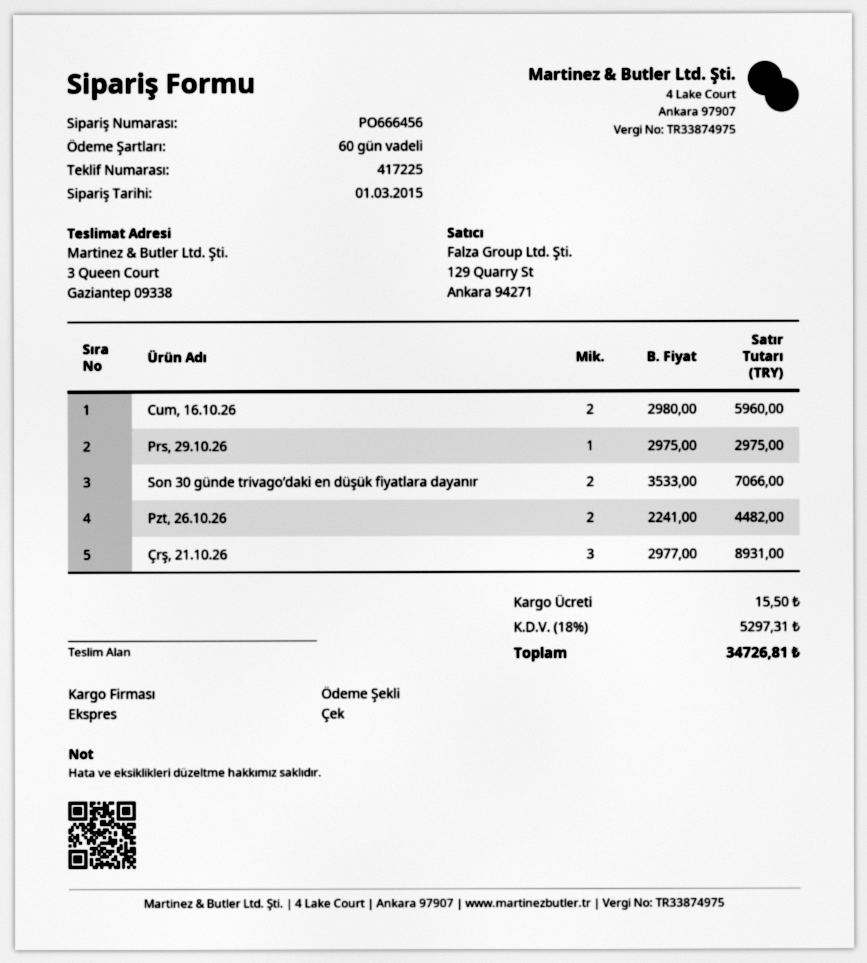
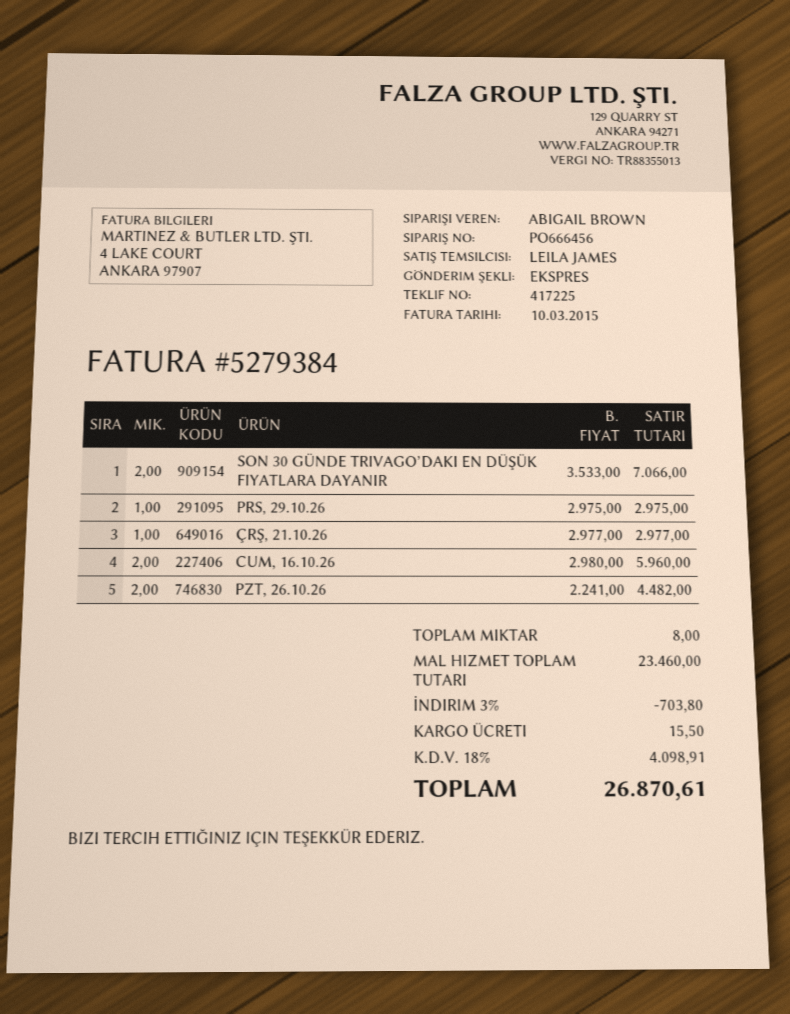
Çrş, 21.10.26: 3 x 2977.00 = 8931.00 -> 1 x 2977.00 = 2977.00
discount: none -> 3% = 703.80
tax: 18% = 5297.31 -> 18% = 4098.91
total: 34726.81 -> 26870.61

